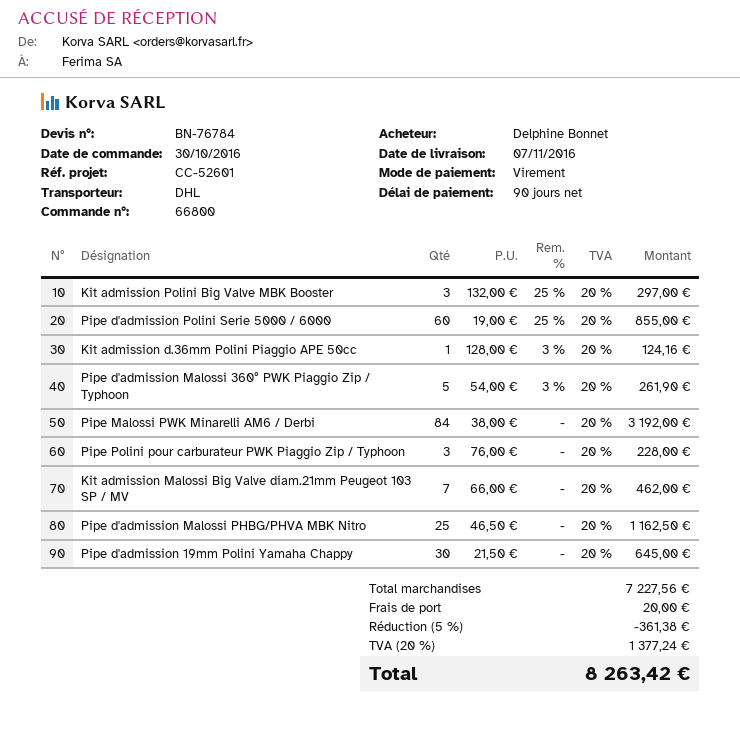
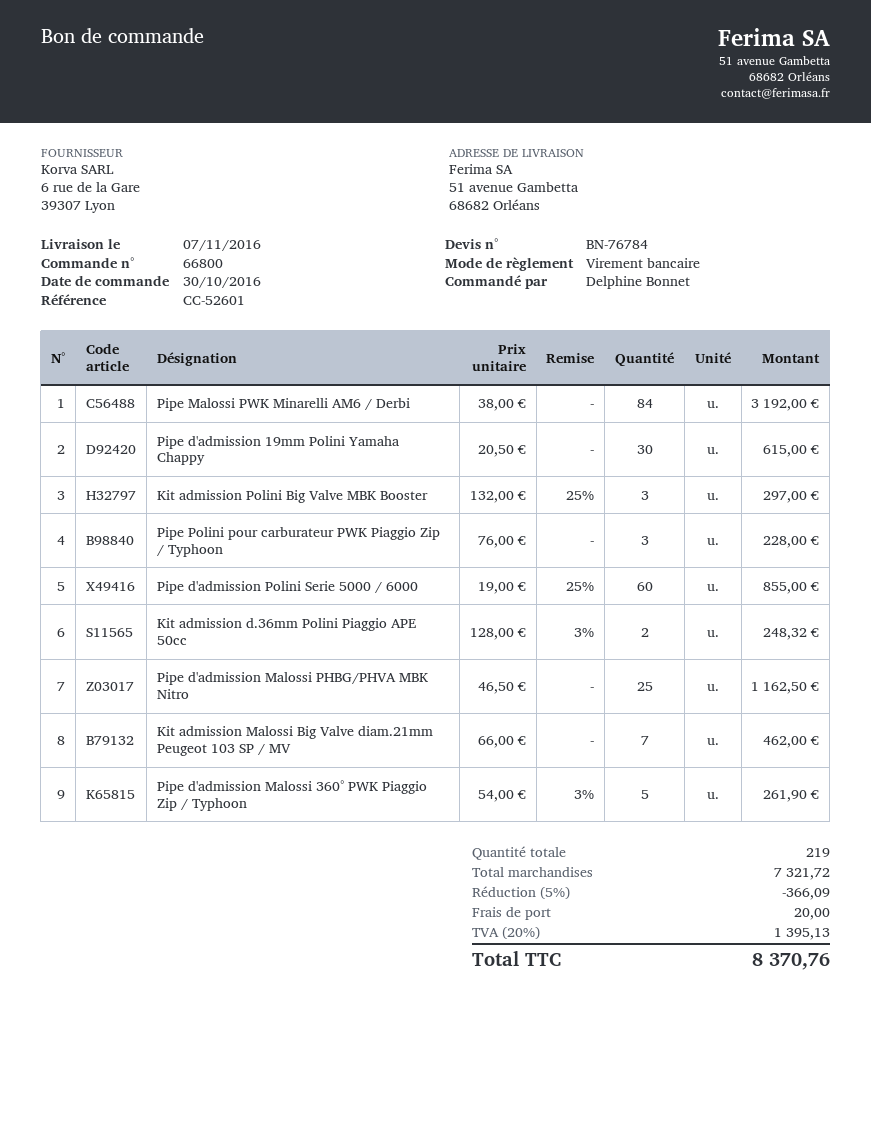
Kit admission d.36mm Polini Piaggio APE 50cc: 1 x 128.00 - 3% = 124.16 -> 2 x 128.00 - 3% = 248.32
Pipe d'admission 19mm Polini Yamaha Chappy: 30 x 21.50 = 645.00 -> 30 x 20.50 = 615.00
subtotal: 7227.56 -> 7321.72
discount: 5% = 361.38 -> 5% = 366.09
tax: 20% = 1377.24 -> 20% = 1395.13
total: 8263.42 -> 8370.76

